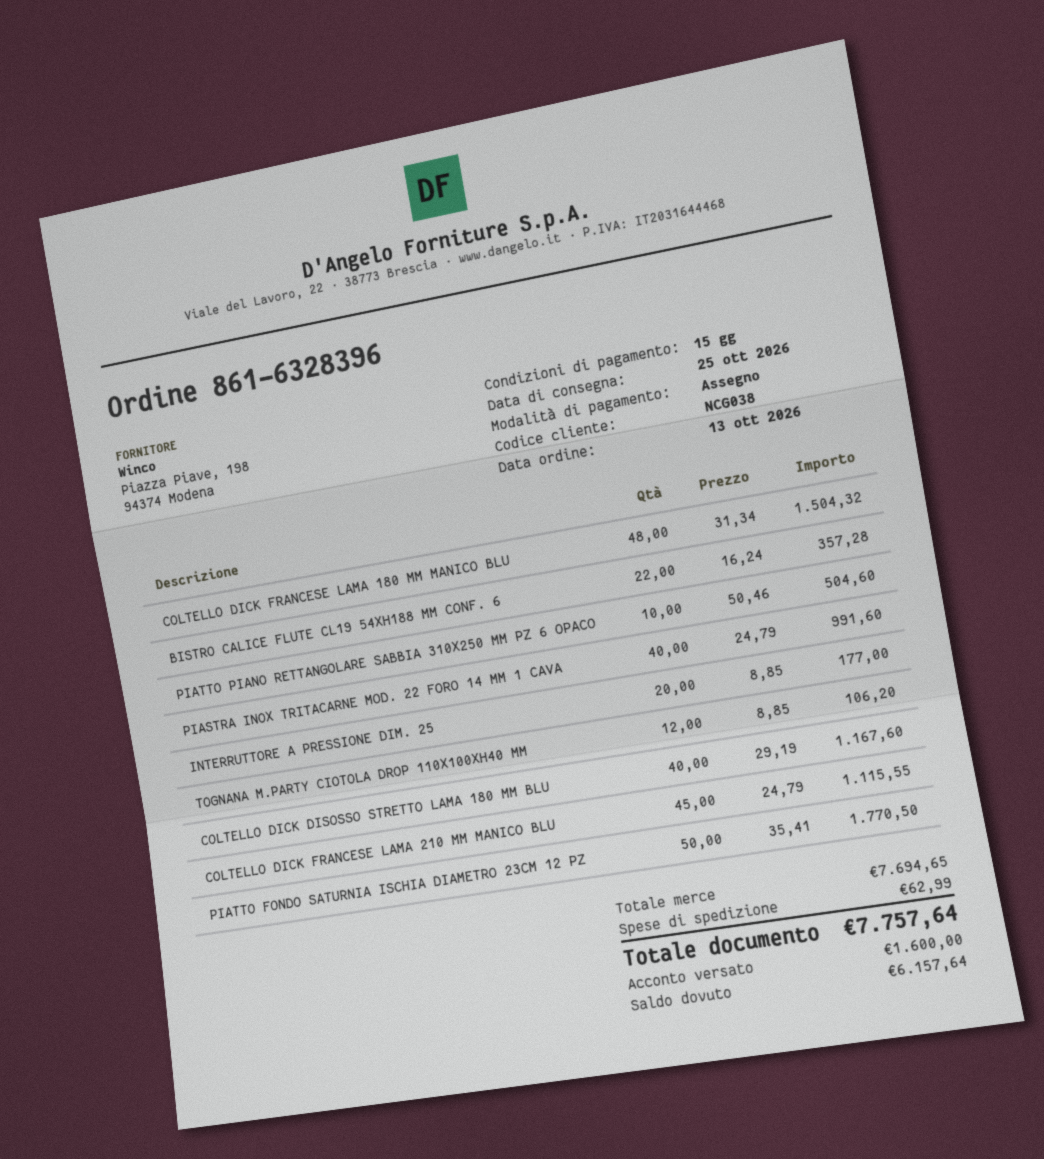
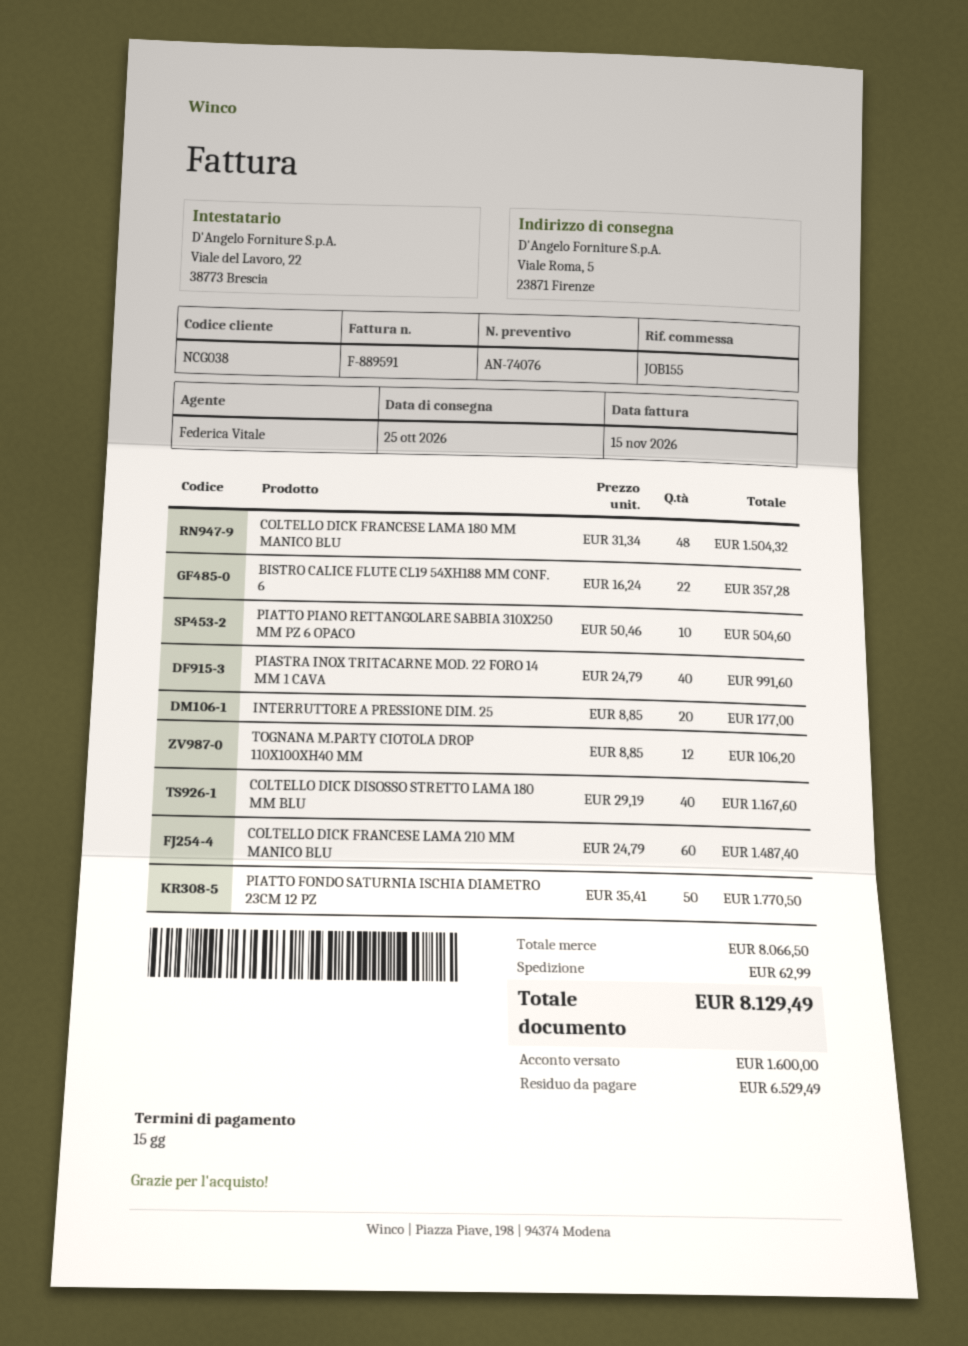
COLTELLO DICK FRANCESE LAMA 210 MM MANICO BLU: 45 x 24.79 = 1115.55 -> 60 x 24.79 = 1487.40
subtotal: 7694.65 -> 8066.50
total: 7757.64 -> 8129.49
balance: 6157.64 -> 6529.49

